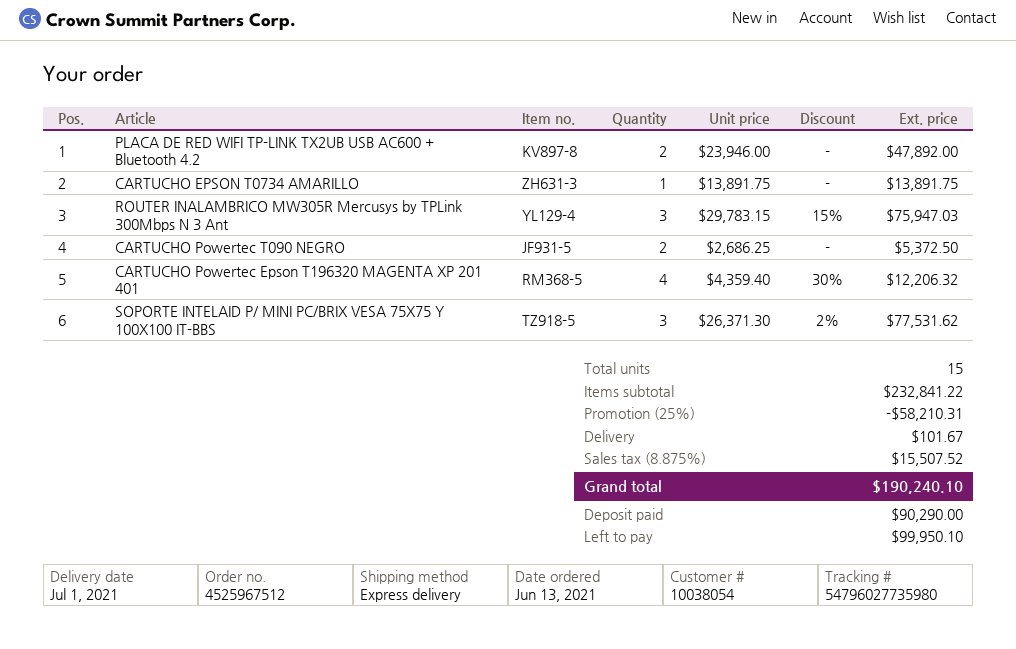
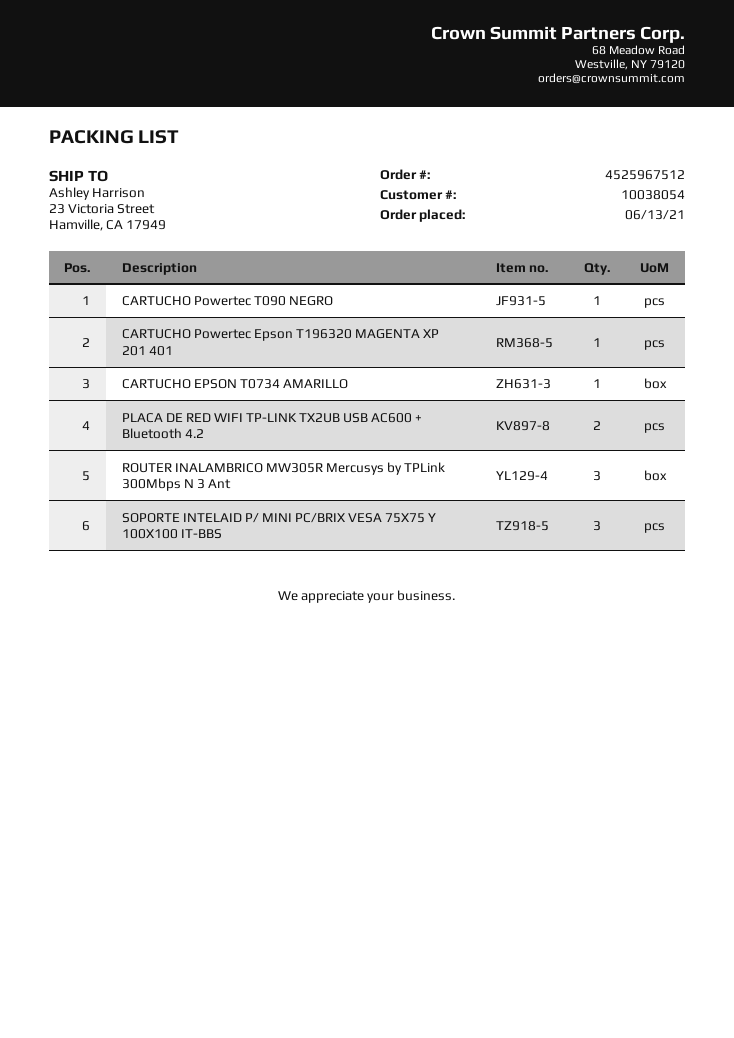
CARTUCHO Powertec T090 NEGRO: 2 -> 1
CARTUCHO Powertec Epson T196320 MAGENTA XP 201 401: 4 -> 1

